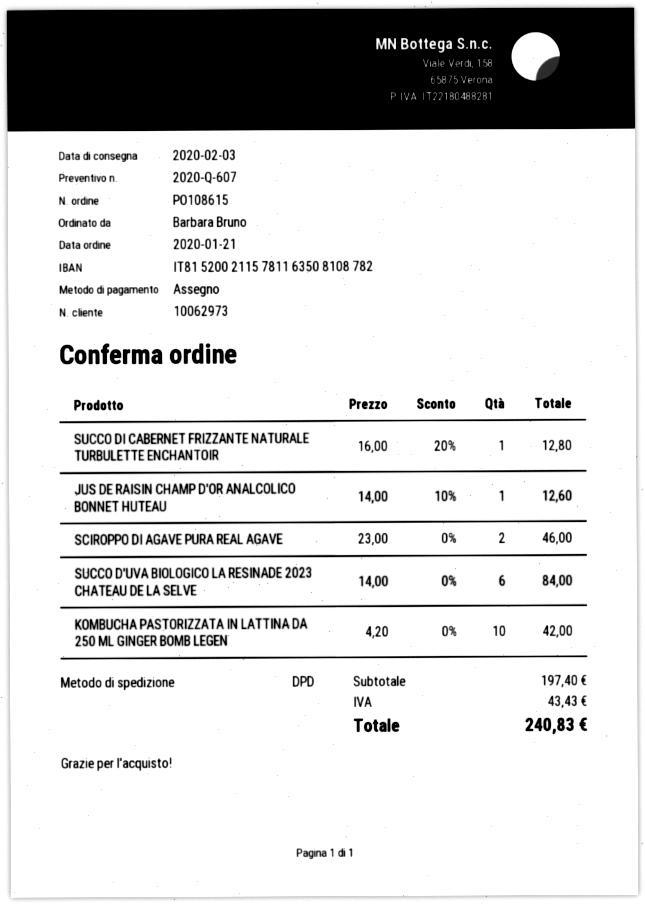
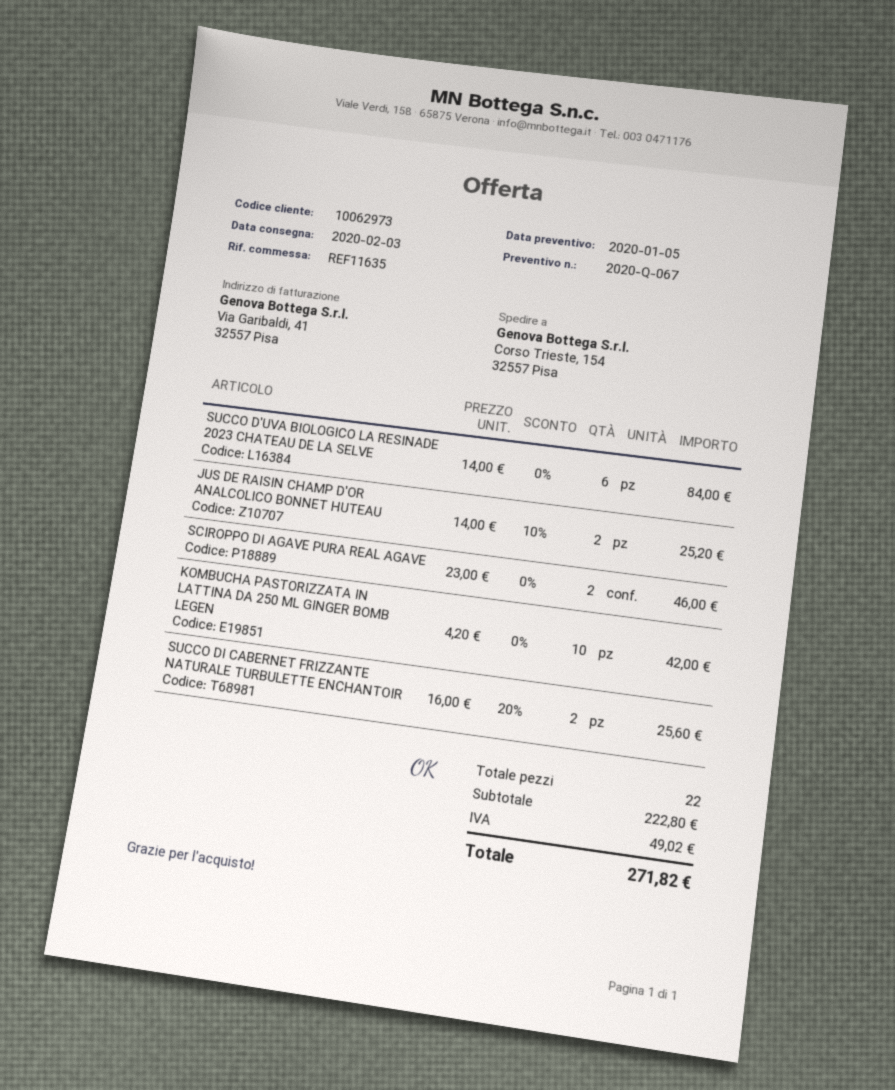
quote number: 2020-Q-607 -> 2020-Q-067
SUCCO DI CABERNET FRIZZANTE NATURALE TURBULETTE ENCHANTOIR: 1 x 16.00 - 20% = 12.80 -> 2 x 16.00 - 20% = 25.60
JUS DE RAISIN CHAMP D'OR ANALCOLICO BONNET HUTEAU: 1 x 14.00 - 10% = 12.60 -> 2 x 14.00 - 10% = 25.20
subtotal: 197.40 -> 222.80
tax: 43.43 -> 49.02
total: 240.83 -> 271.82

